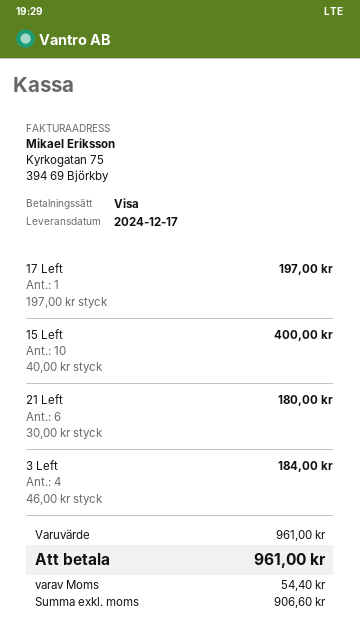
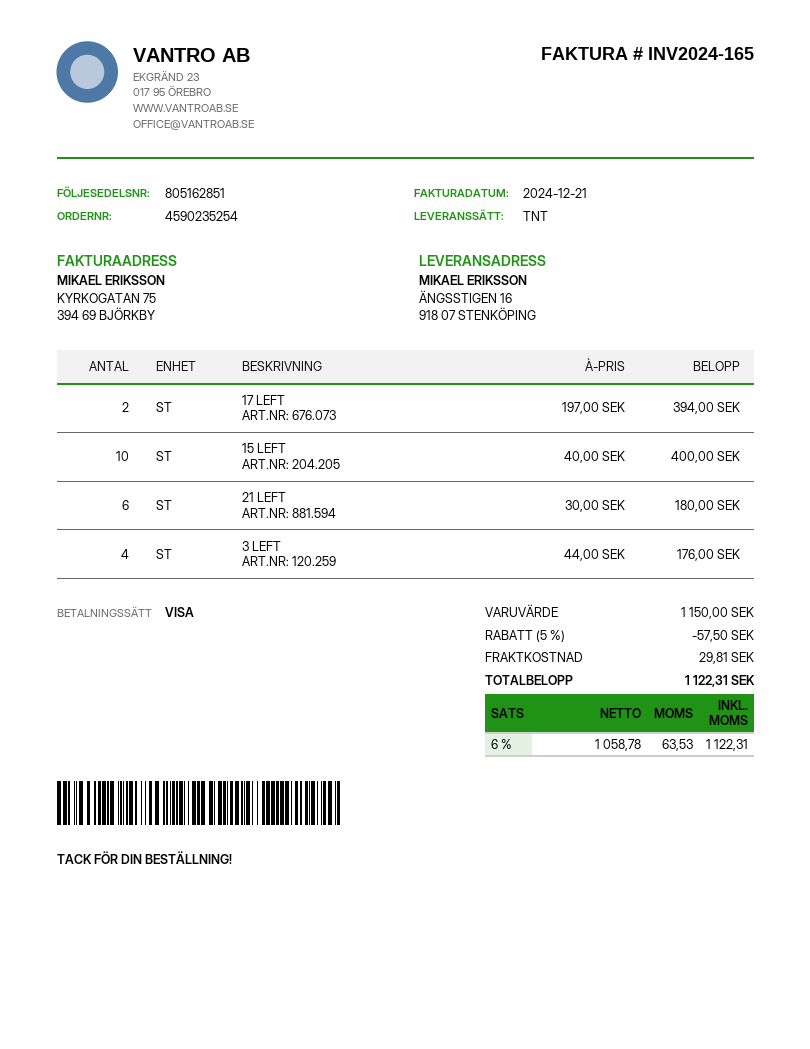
17 Left: 1 x 197.00 = 197.00 -> 2 x 197.00 = 394.00
3 Left: 4 x 46.00 = 184.00 -> 4 x 44.00 = 176.00
subtotal: 961.00 -> 1150.00
discount: none -> 5% = 57.50
shipping: none -> 29.81
net: 906.60 -> 1058.78
tax: 54.40 -> 63.53
total: 961.00 -> 1122.31

